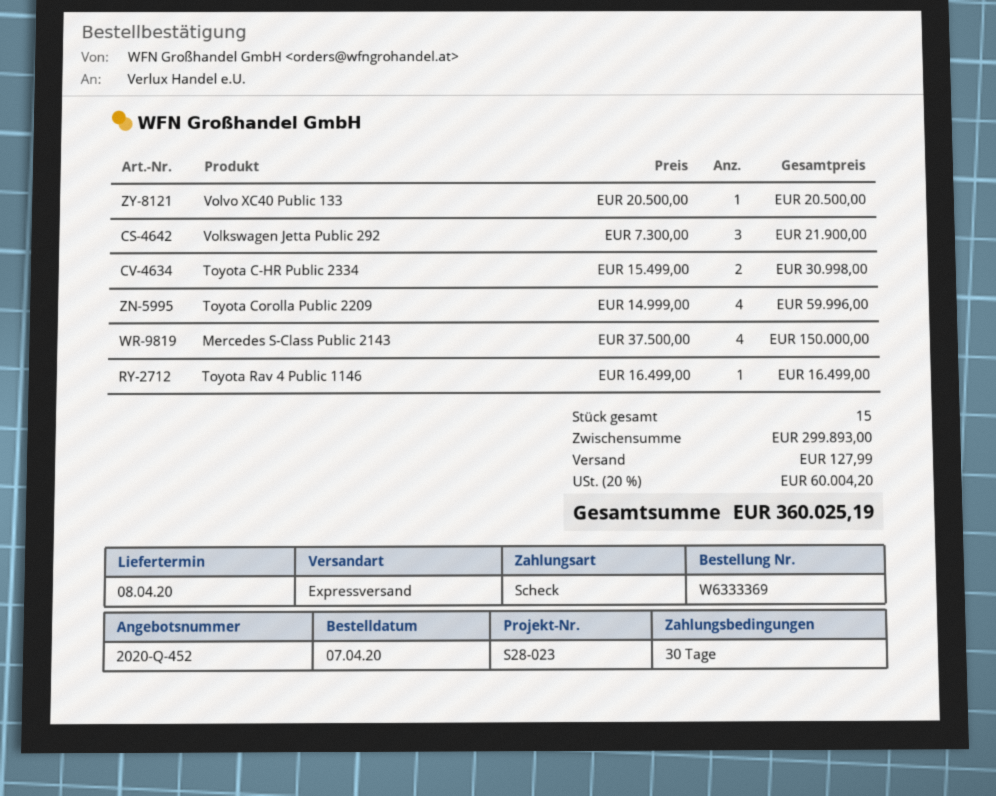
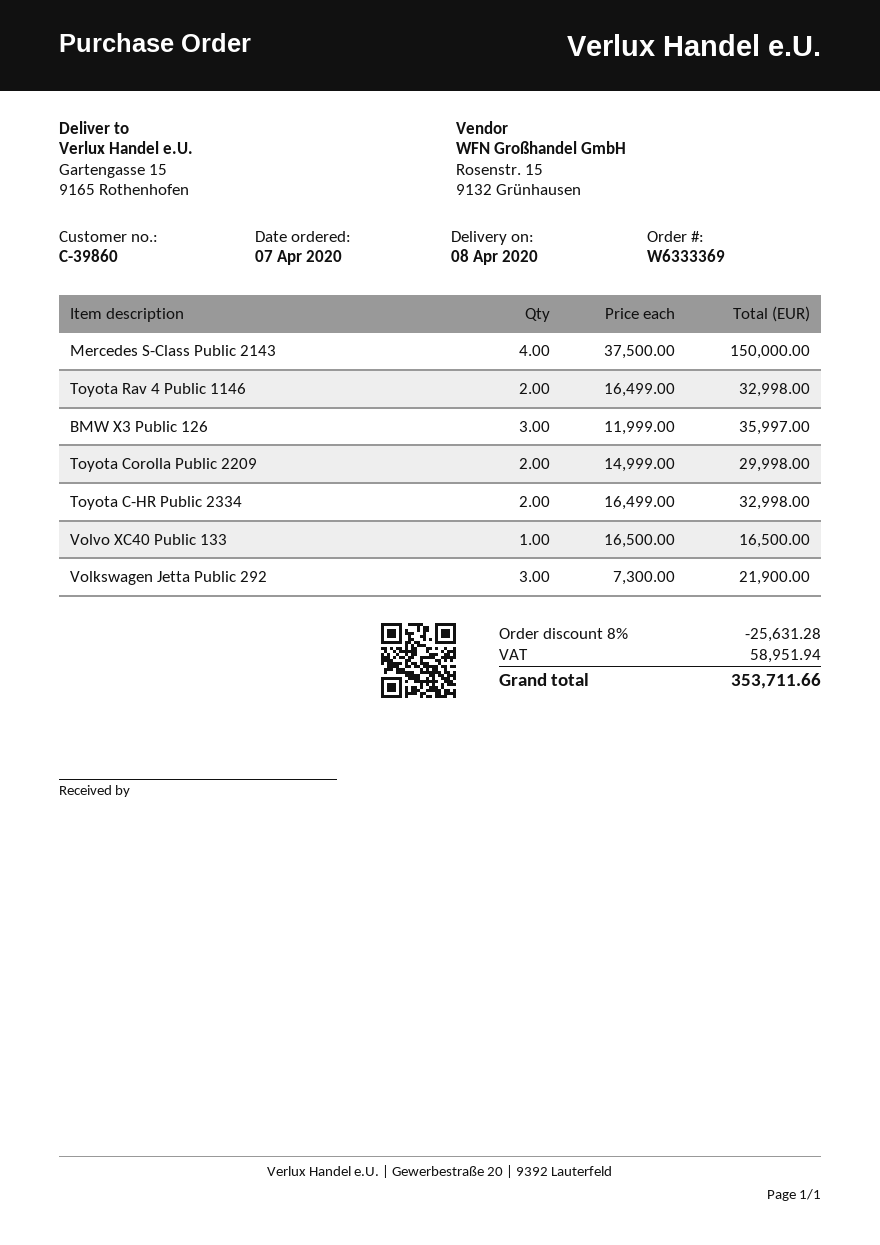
Volvo XC40 Public 133: 1 x 20500.00 = 20500.00 -> 1 x 16500.00 = 16500.00
Toyota C-HR Public 2334: 2 x 15499.00 = 30998.00 -> 2 x 16499.00 = 32998.00
Toyota Corolla Public 2209: 4 x 14999.00 = 59996.00 -> 2 x 14999.00 = 29998.00
Toyota Rav 4 Public 1146: 1 x 16499.00 = 16499.00 -> 2 x 16499.00 = 32998.00
BMW X3 Public 126: none -> 3 x 11999.00 = 35997.00
discount: none -> 8% = 25631.28
shipping: 127.99 -> none
tax: 60004.20 -> 58951.94
total: 360025.19 -> 353711.66

